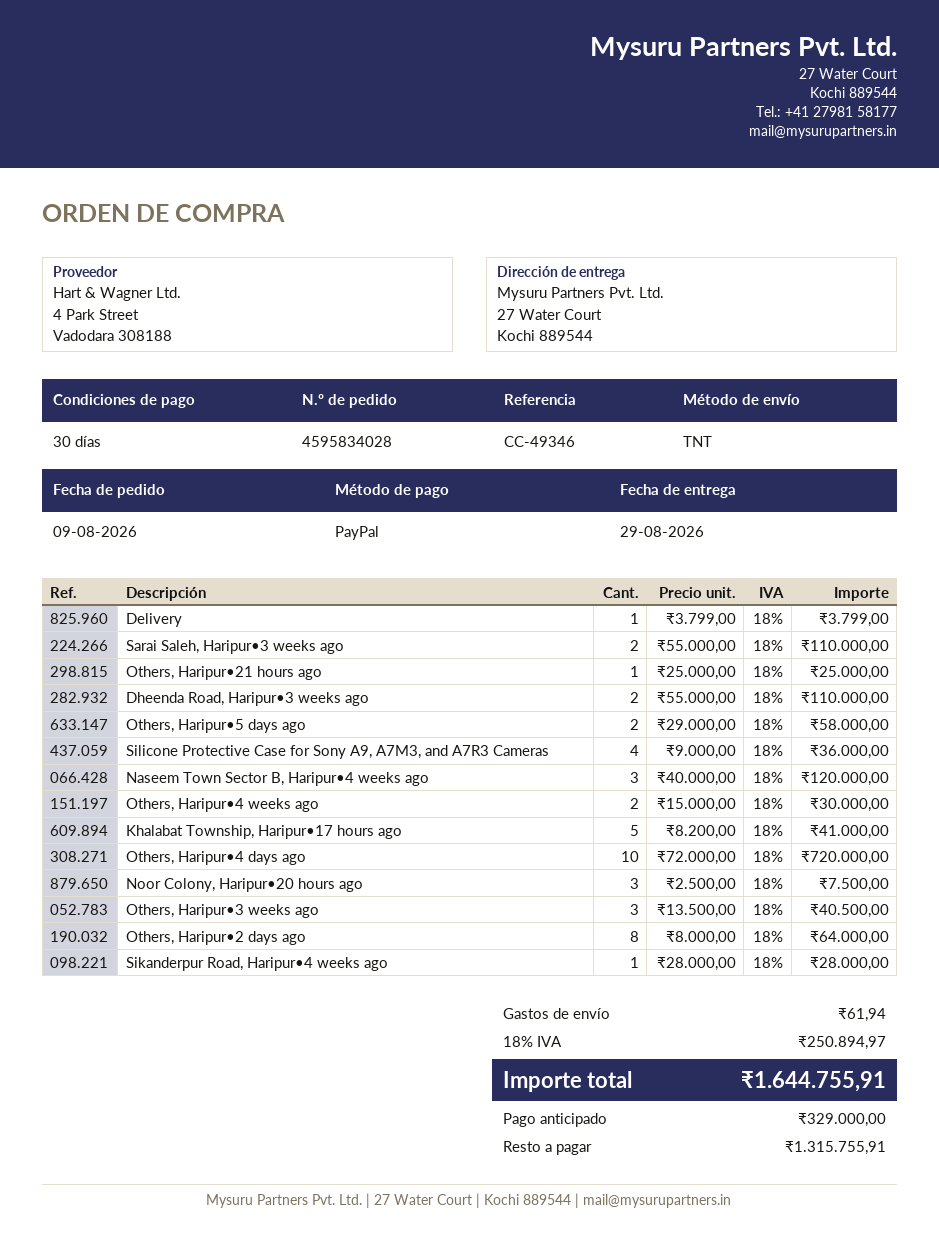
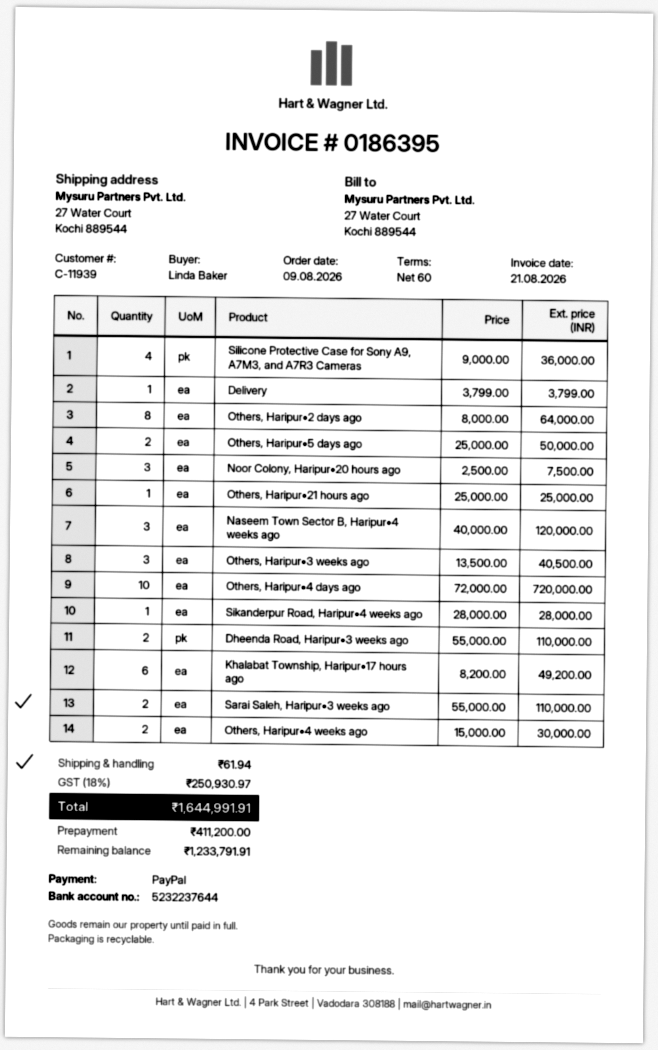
payment terms: 30 days -> 60 days
Others, Haripur•5 days ago: 2 x 29000.00 = 58000.00 -> 2 x 25000.00 = 50000.00
Khalabat Township, Haripur•17 hours ago: 5 x 8200.00 = 41000.00 -> 6 x 8200.00 = 49200.00
tax: 18% = 250894.97 -> 18% = 250930.97
total: 1644755.91 -> 1644991.91
deposit: 329000.00 -> 411200.00
balance: 1315755.91 -> 1233791.91

